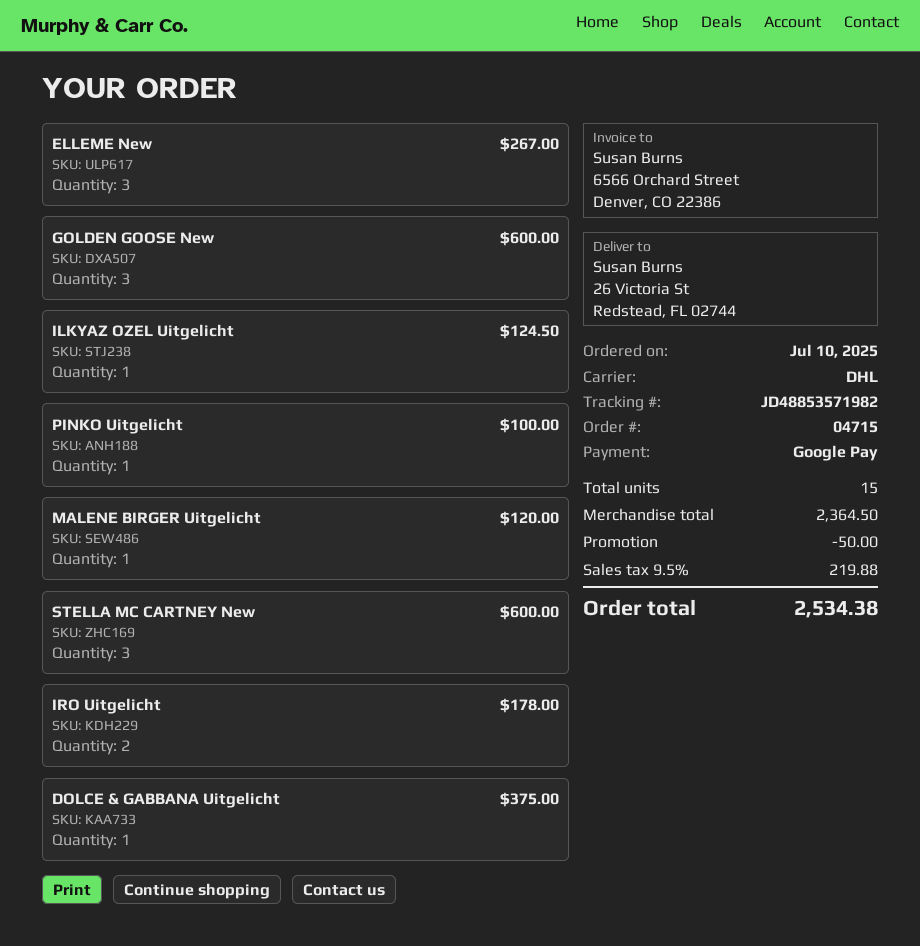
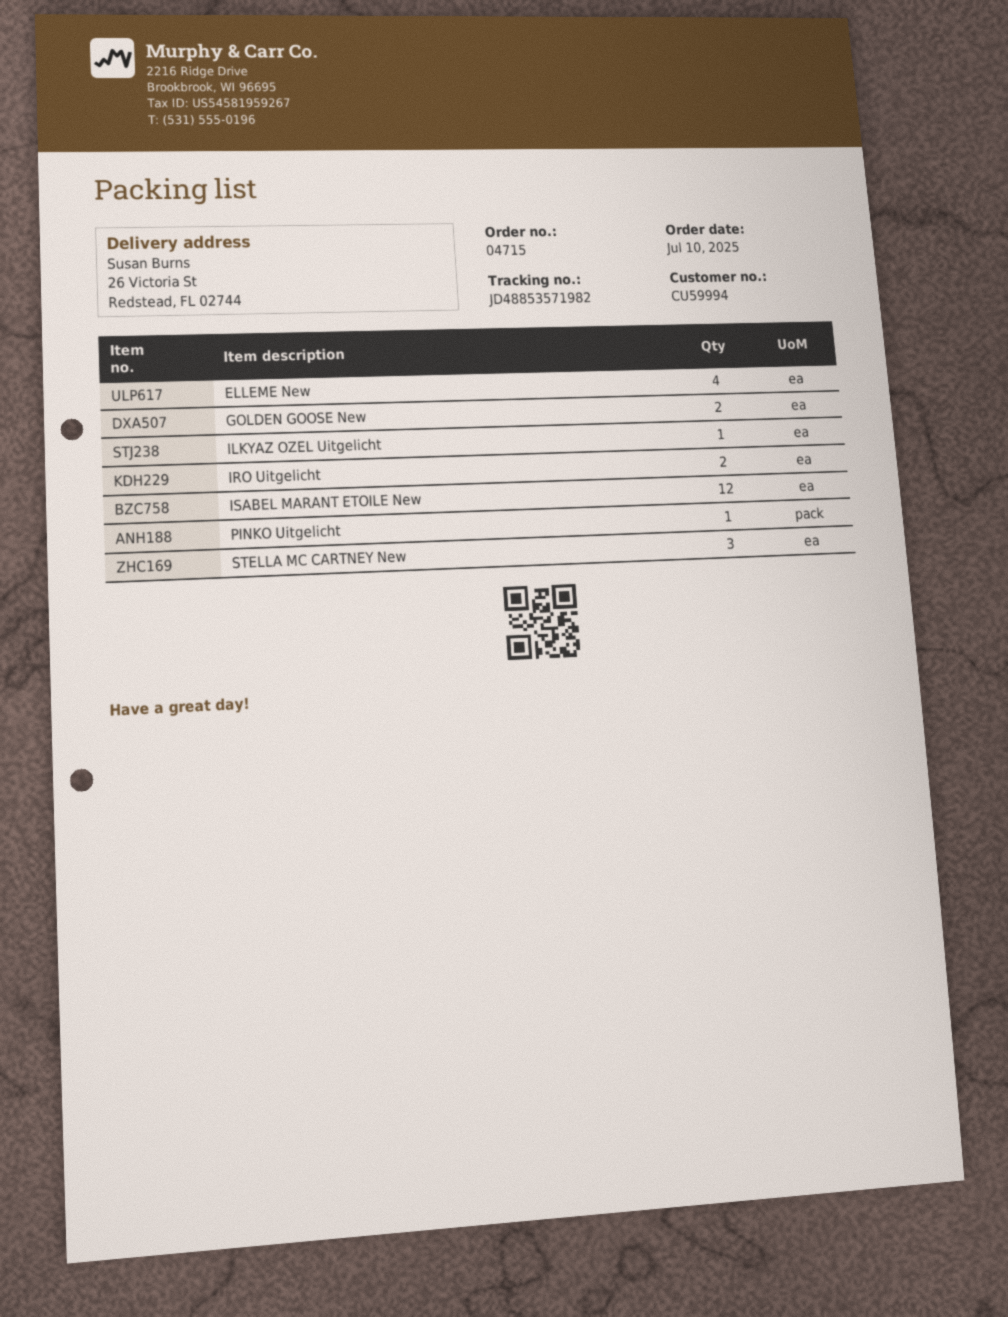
ELLEME New: 3 -> 4
GOLDEN GOOSE New: 3 -> 2
MALENE BIRGER Uitgelicht: 1 -> none
DOLCE & GABBANA Uitgelicht: 1 -> none
ISABEL MARANT ETOILE New: none -> 12

